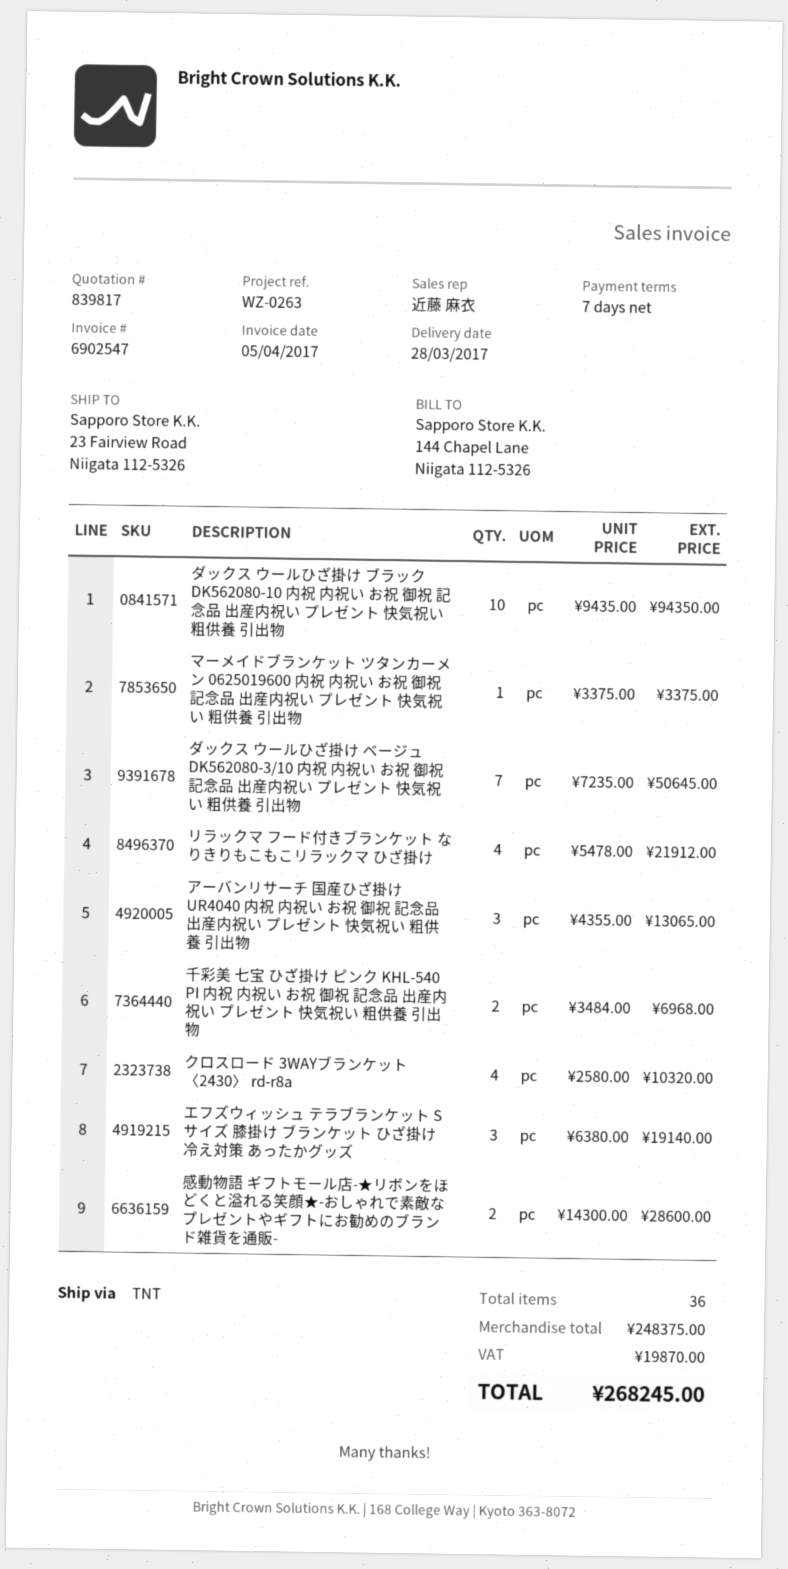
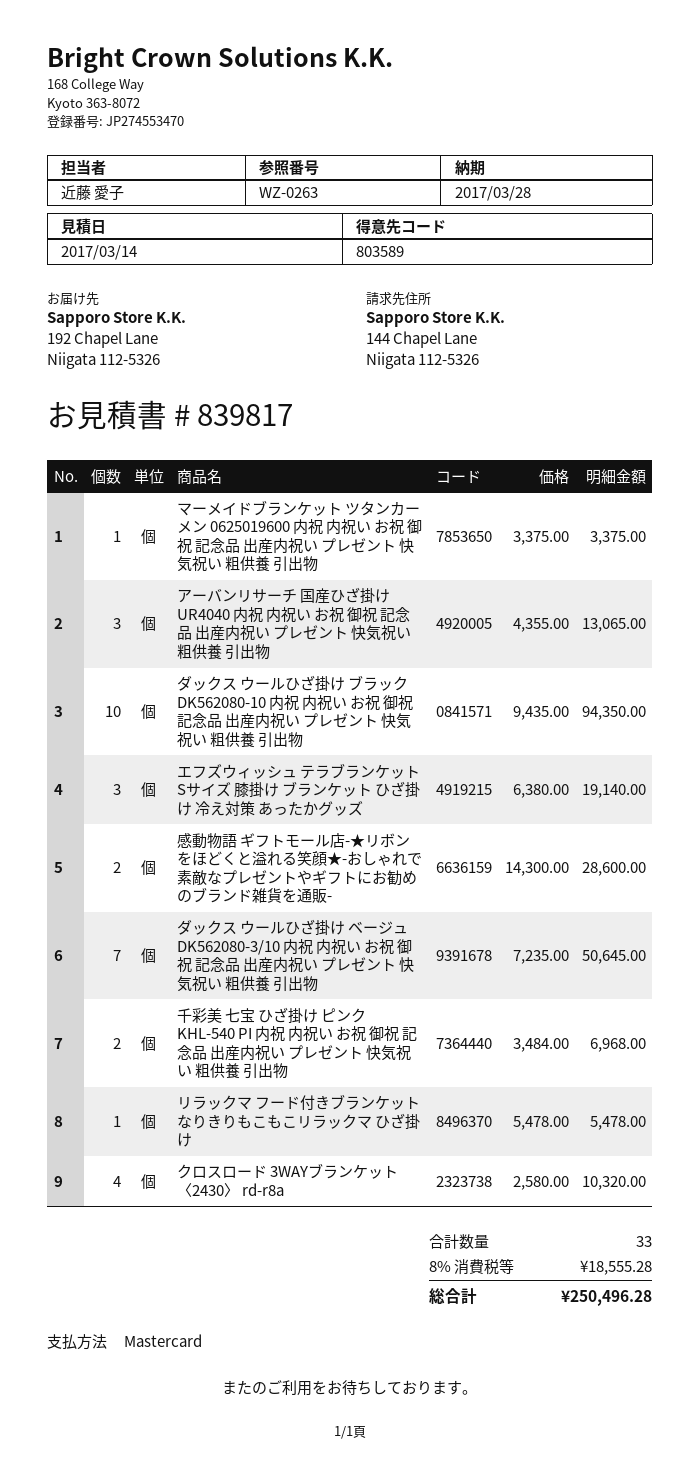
sales rep: 近藤 麻衣 -> 近藤 愛子
ship to: 23 Fairview Road, Niigata 112-5326 -> 192 Chapel Lane, Niigata 112-5326
リラックマ フード付きブランケット なりきりもこもこリラックマ ひざ掛け: 4 x 5478.00 = 21912.00 -> 1 x 5478.00 = 5478.00
total quantity: 36 -> 33
tax: 19870.00 -> 18555.28
total: 268245.00 -> 250496.28

